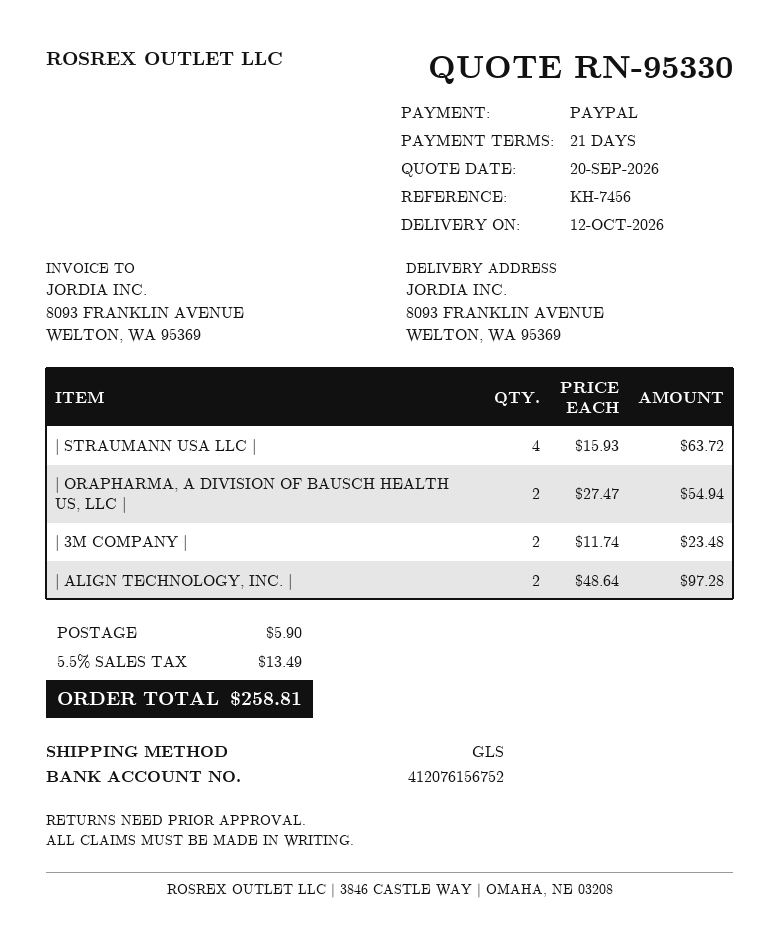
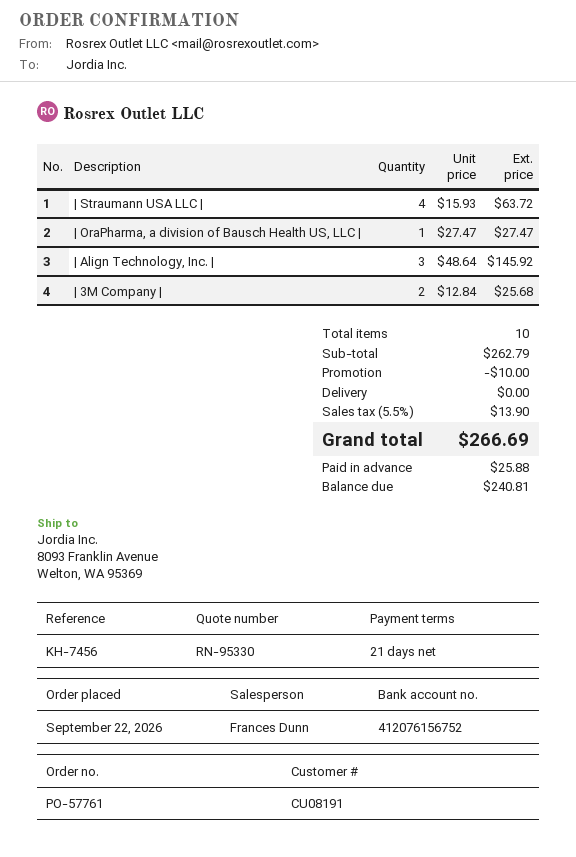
| ORAPHARMA, A DIVISION OF BAUSCH HEALTH US, LLC |: 2 x 27.47 = 54.94 -> 1 x 27.47 = 27.47
| 3M COMPANY |: 2 x 11.74 = 23.48 -> 2 x 12.84 = 25.68
| ALIGN TECHNOLOGY, INC. |: 2 x 48.64 = 97.28 -> 3 x 48.64 = 145.92
discount: none -> 10.00
shipping: 5.90 -> 0.00
tax: 5.5% = 13.49 -> 5.5% = 13.90
total: 258.81 -> 266.69

